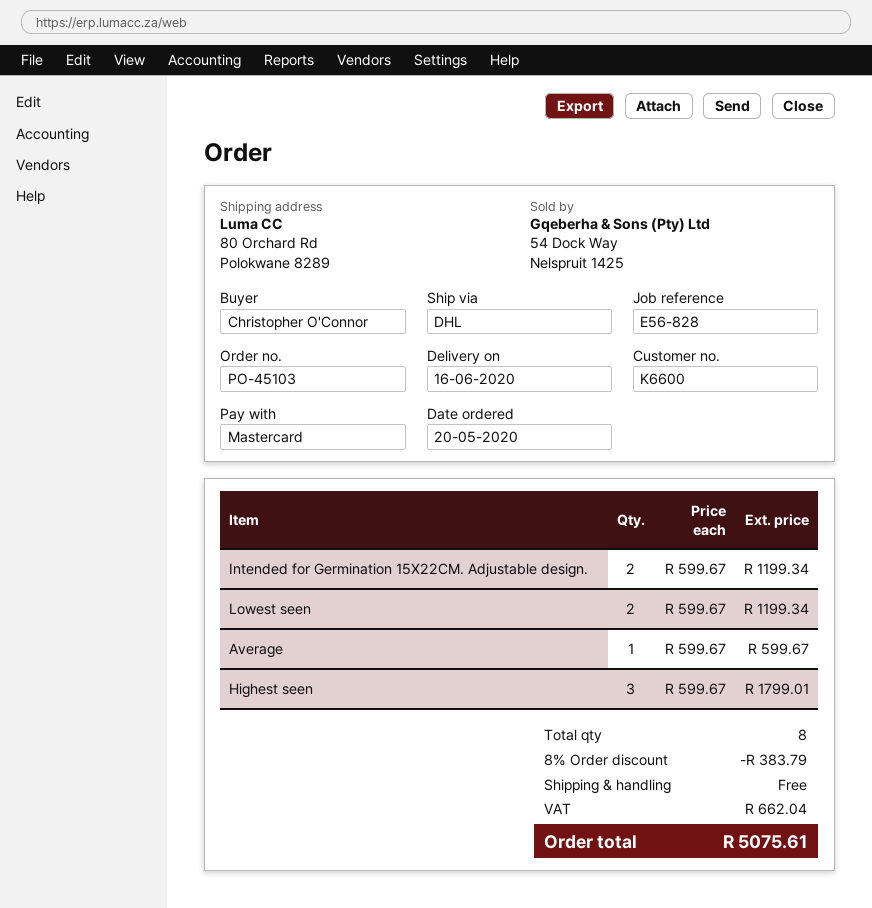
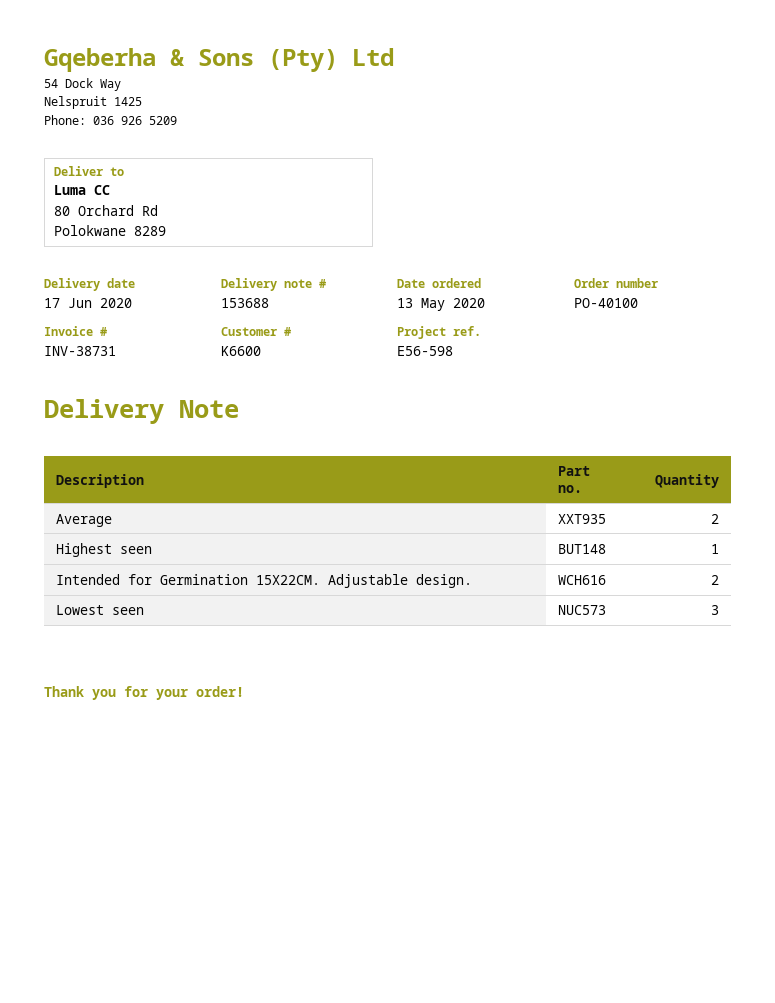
order number: PO-45103 -> PO-40100
order date: 2020-05-20 -> 2020-05-13
delivery date: 2020-06-16 -> 2020-06-17
reference: E56-828 -> E56-598
Lowest seen: 2 -> 3
Average: 1 -> 2
Highest seen: 3 -> 1

